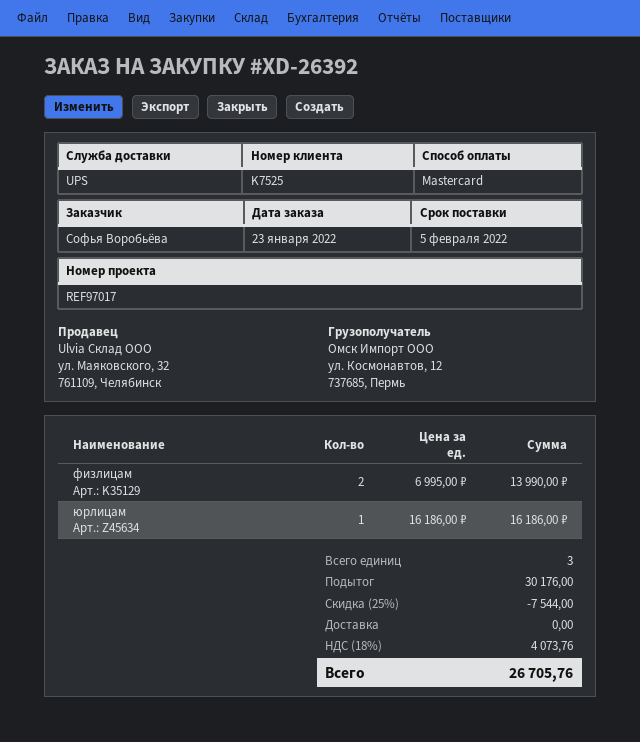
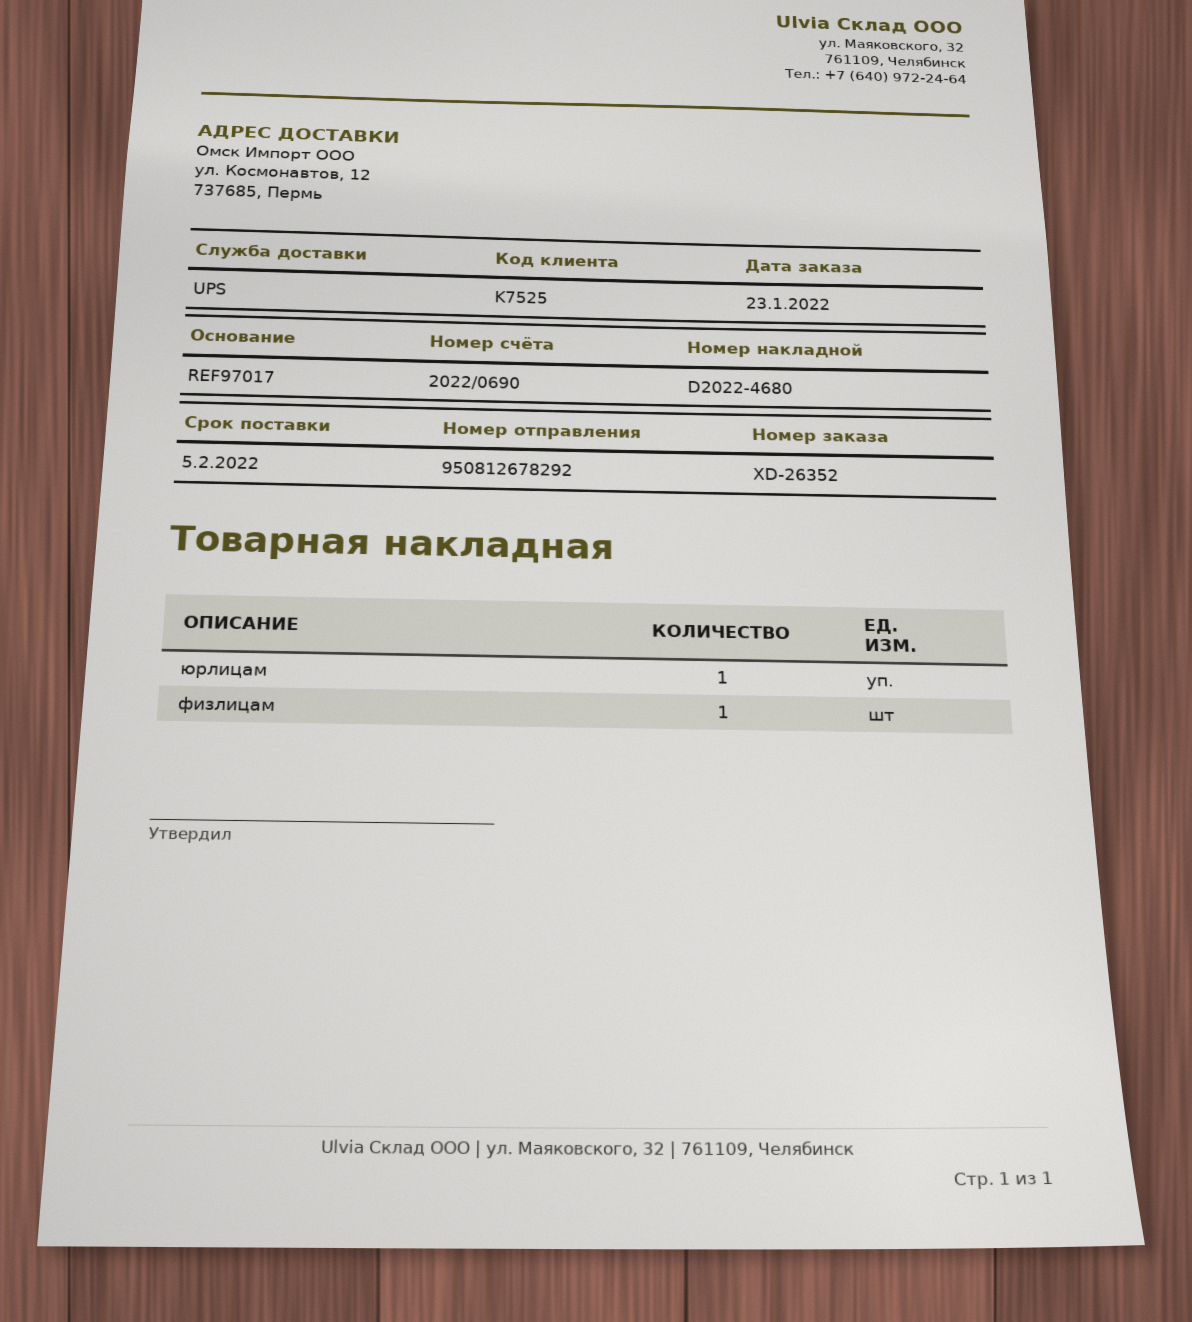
order number: XD-26392 -> XD-26352
физлицам: 2 -> 1

